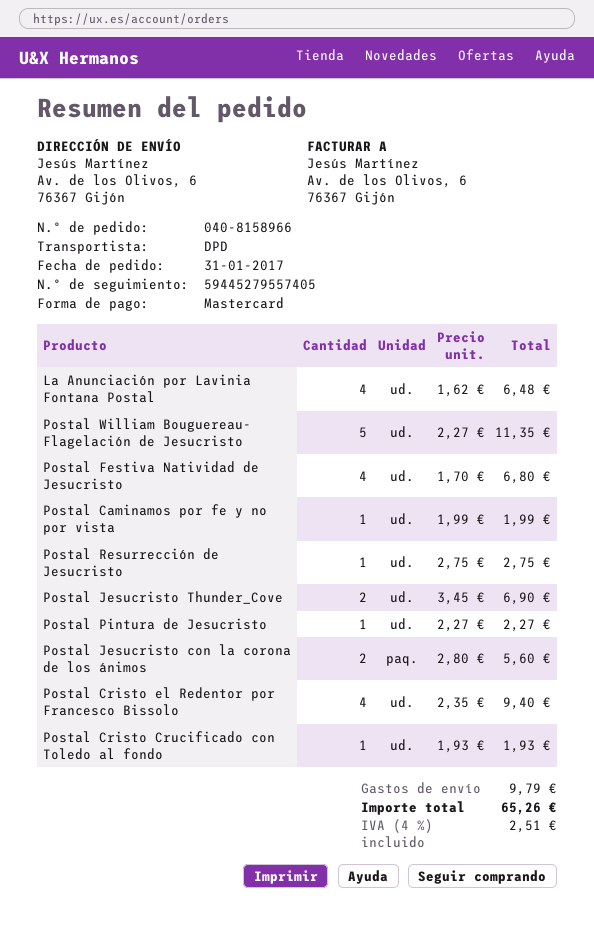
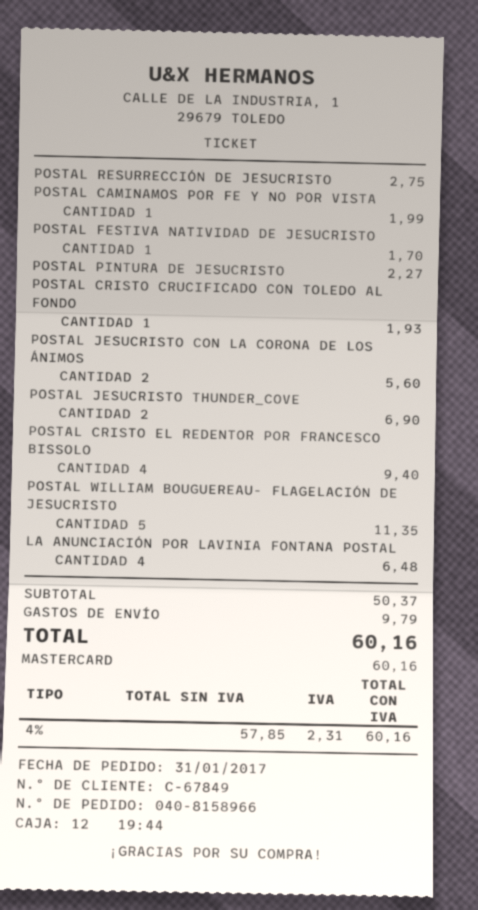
Postal Festiva Natividad de Jesucristo: 4 for 6.80 -> 1 for 1.70
tax: 4% = 2.51 -> 4% = 2.31
total: 65.26 -> 60.16

